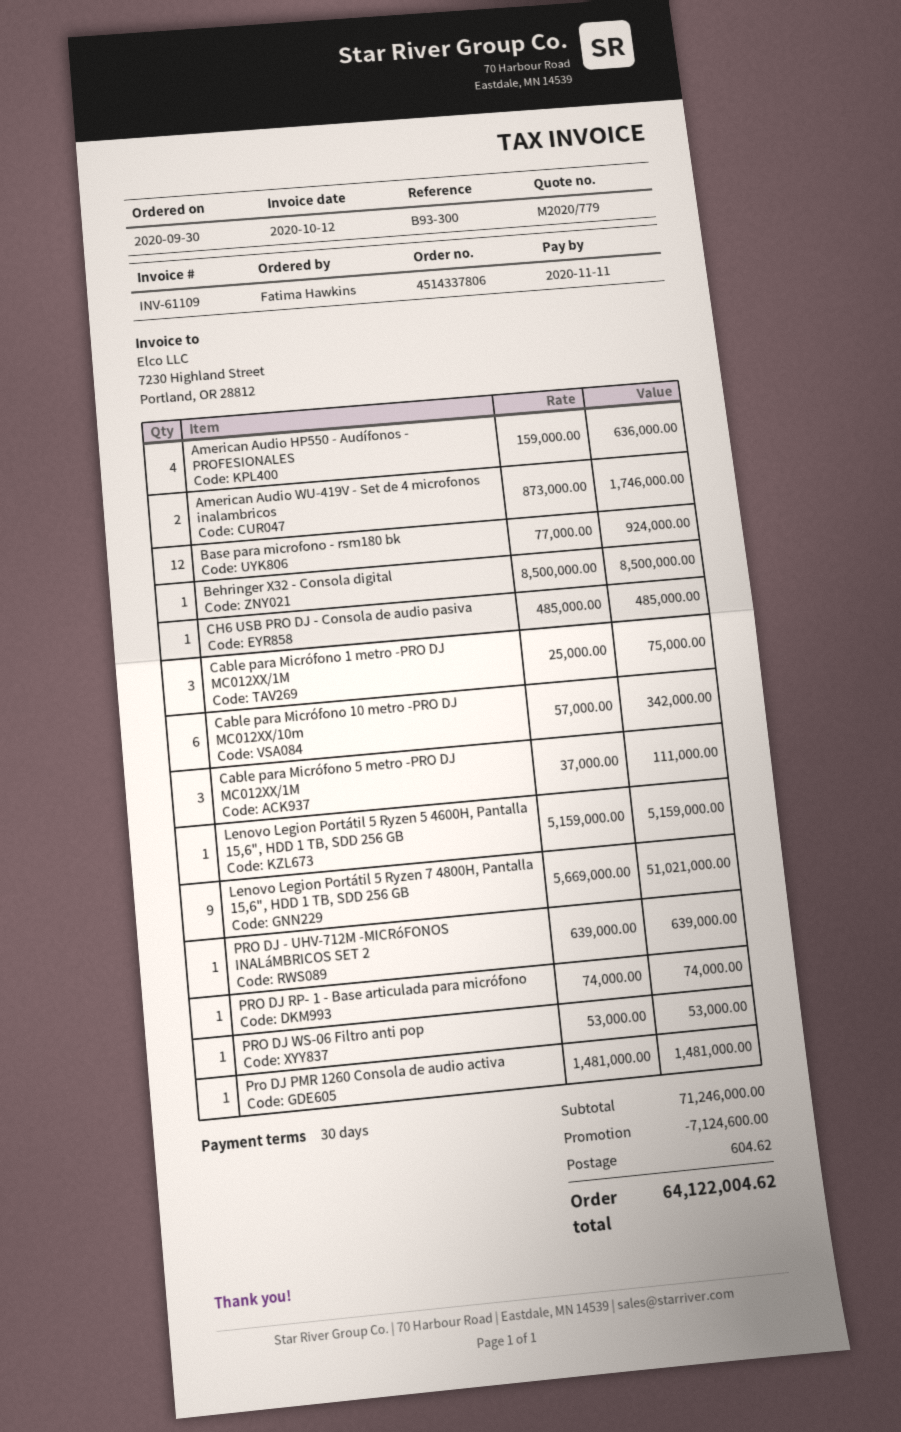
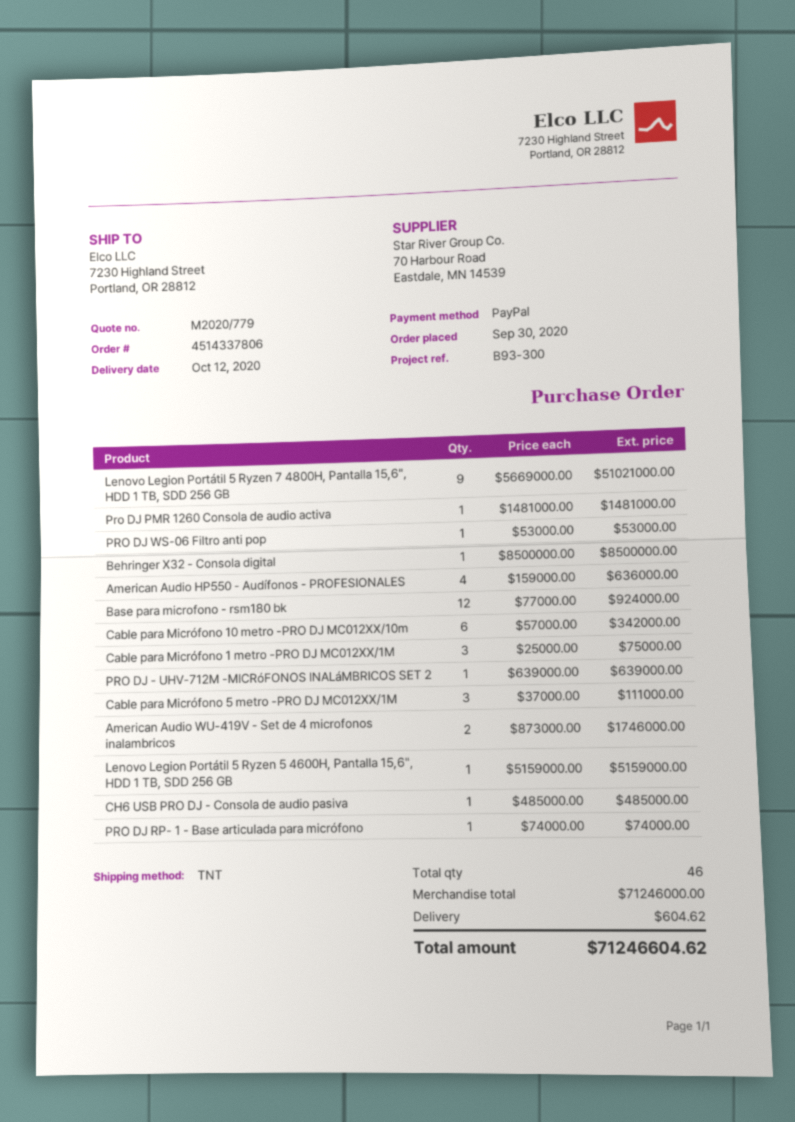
discount: 7124600.00 -> none
total: 64122004.62 -> 71246604.62

